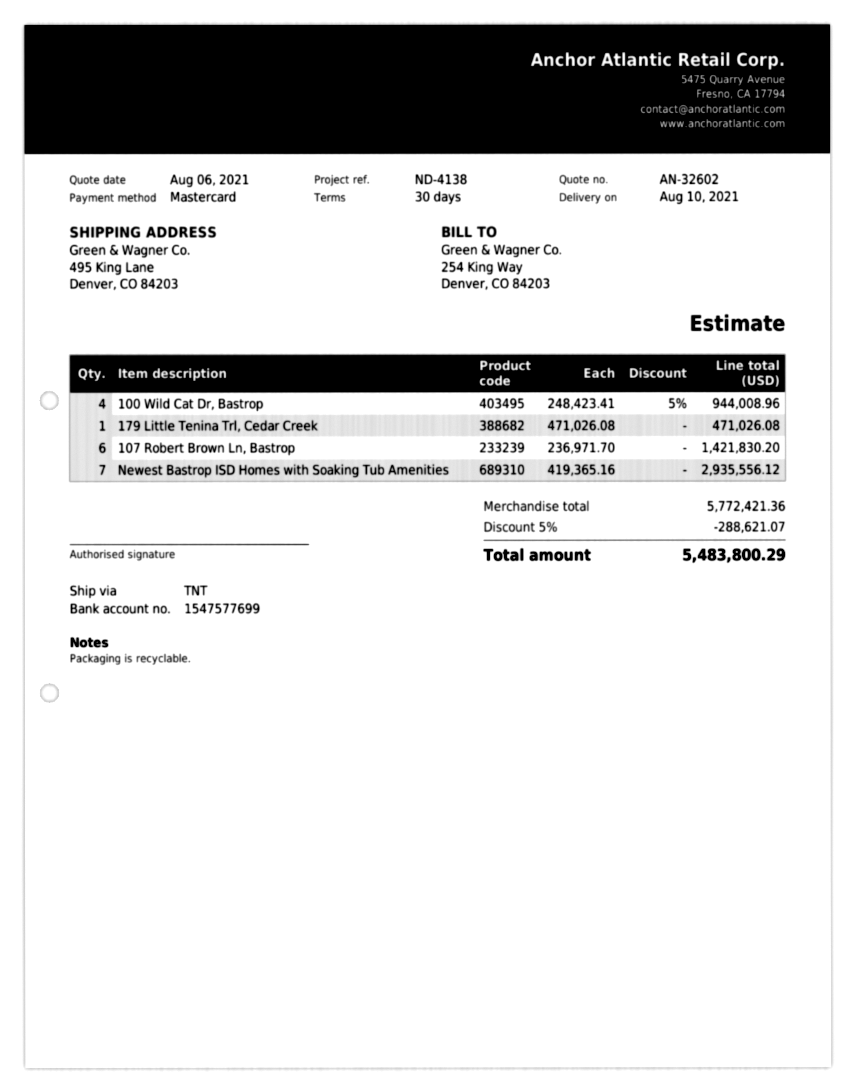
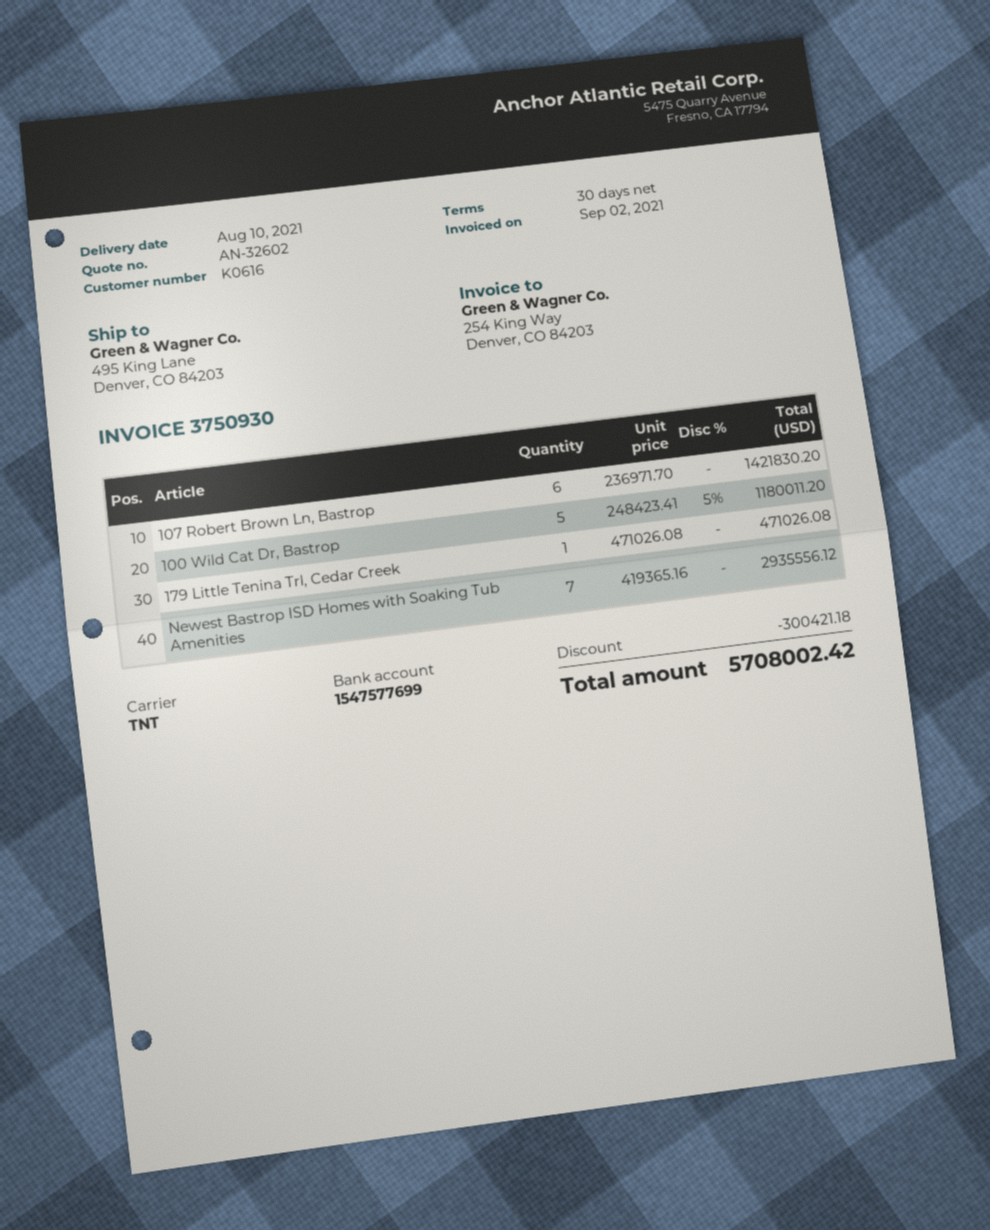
100 Wild Cat Dr, Bastrop: 4 x 248423.41 - 5% = 944008.96 -> 5 x 248423.41 - 5% = 1180011.20
discount: 288621.07 -> 300421.18
total: 5483800.29 -> 5708002.42

